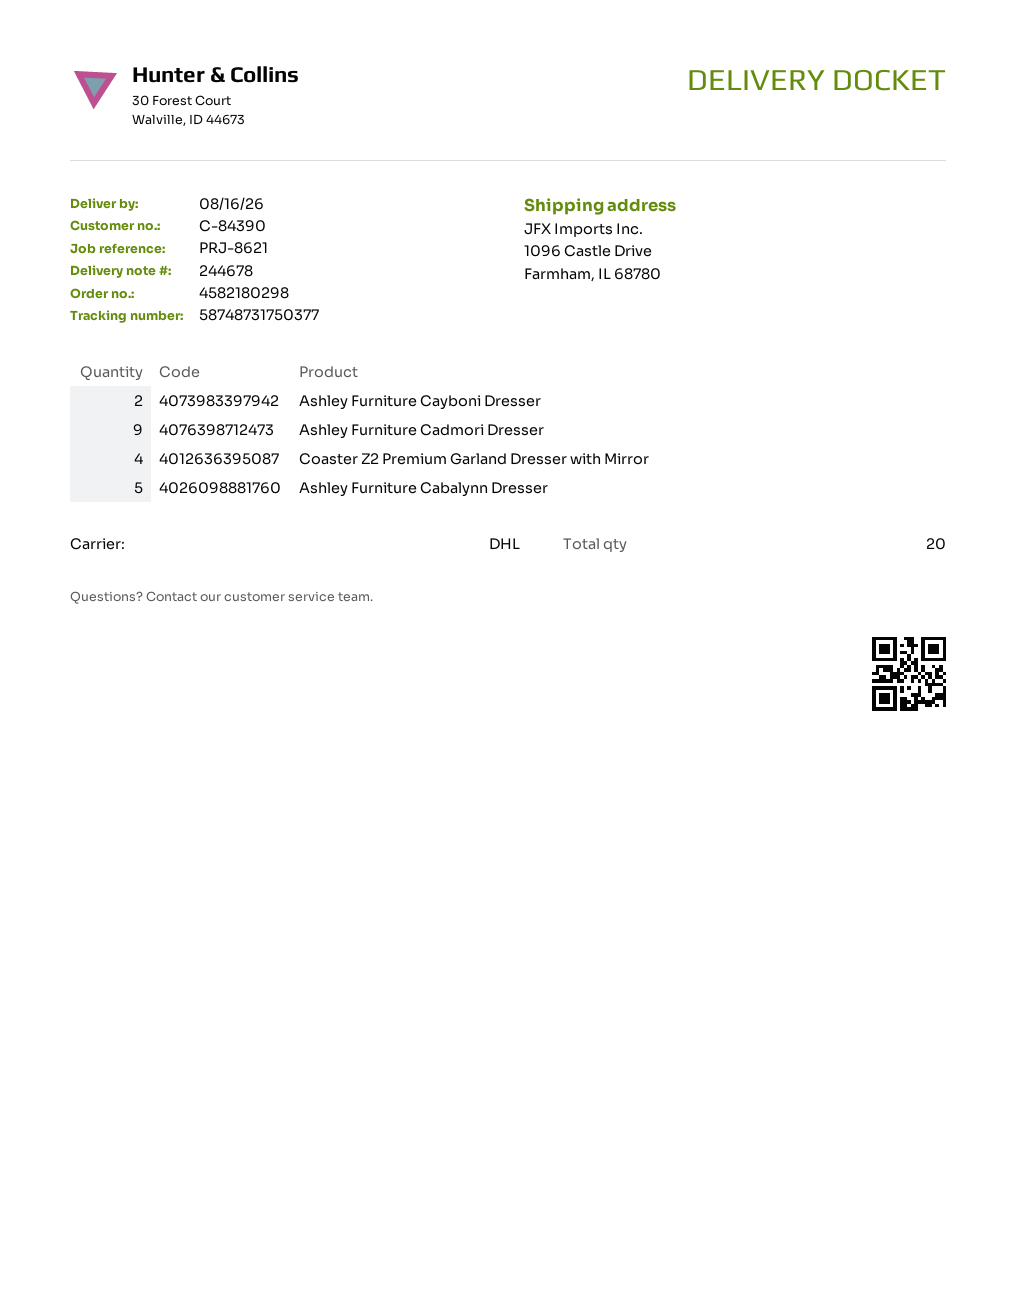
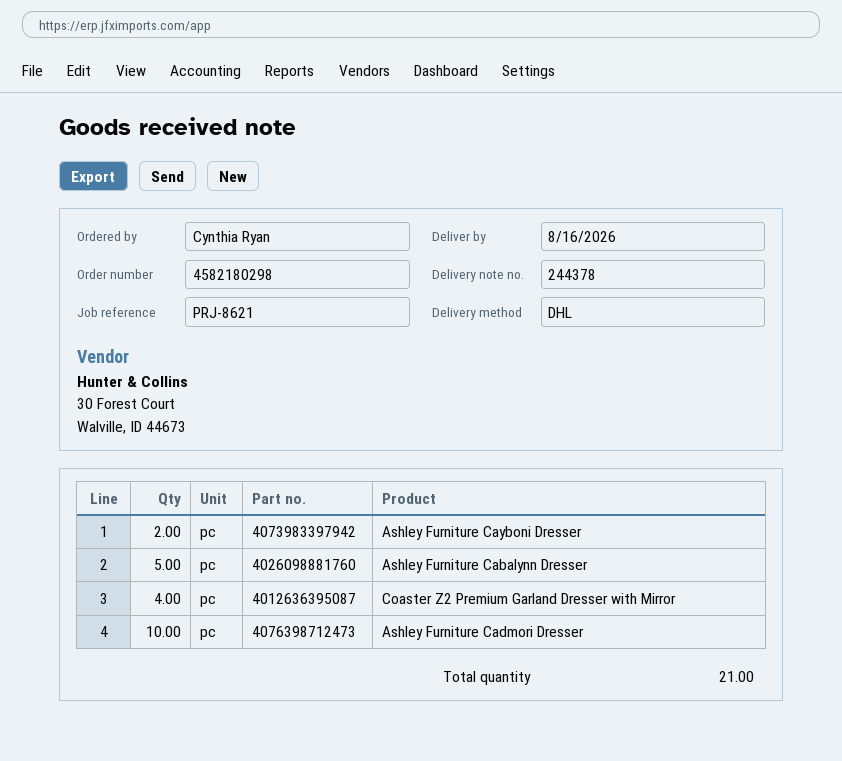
delivery note number: 244678 -> 244378
Ashley Furniture Cadmori Dresser: 9 -> 10
total quantity: 20 -> 21

